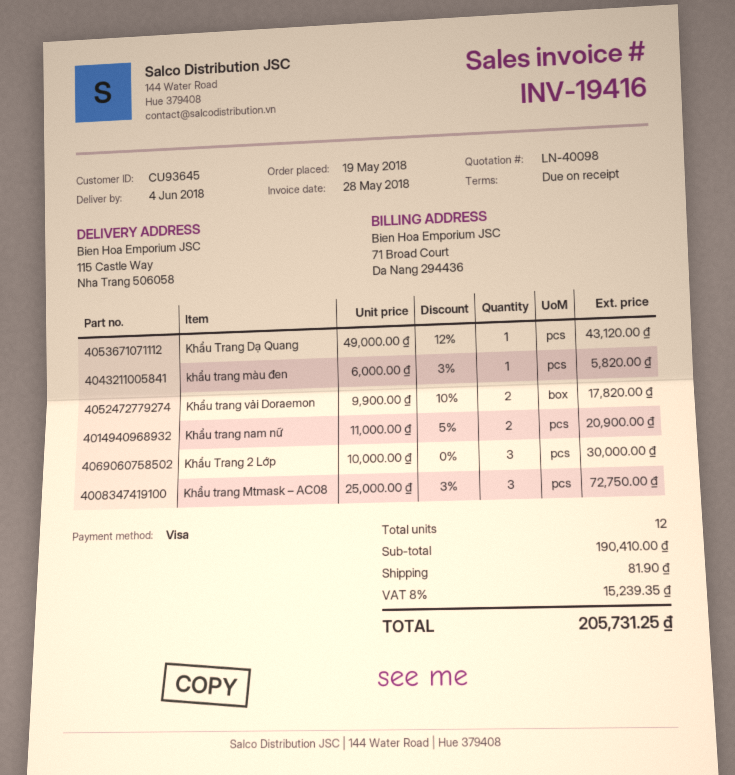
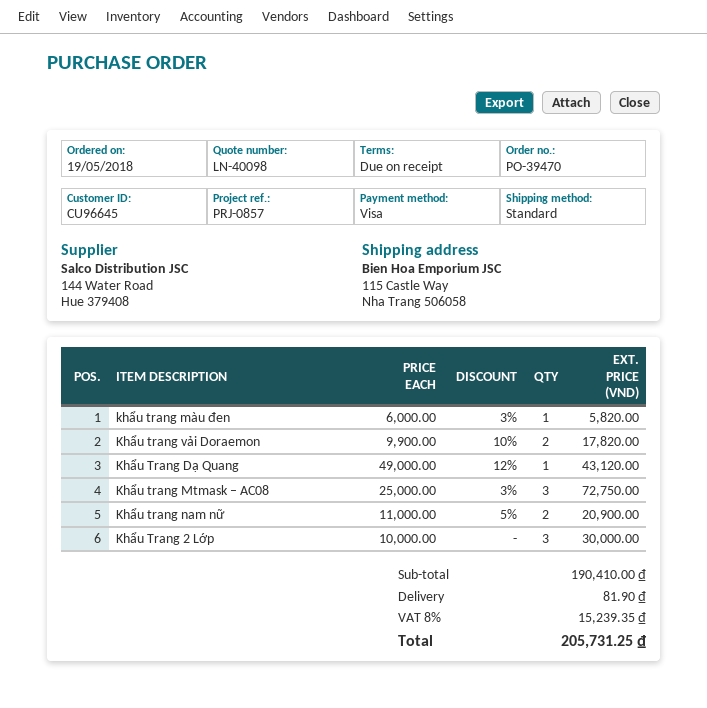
customer number: CU93645 -> CU96645

